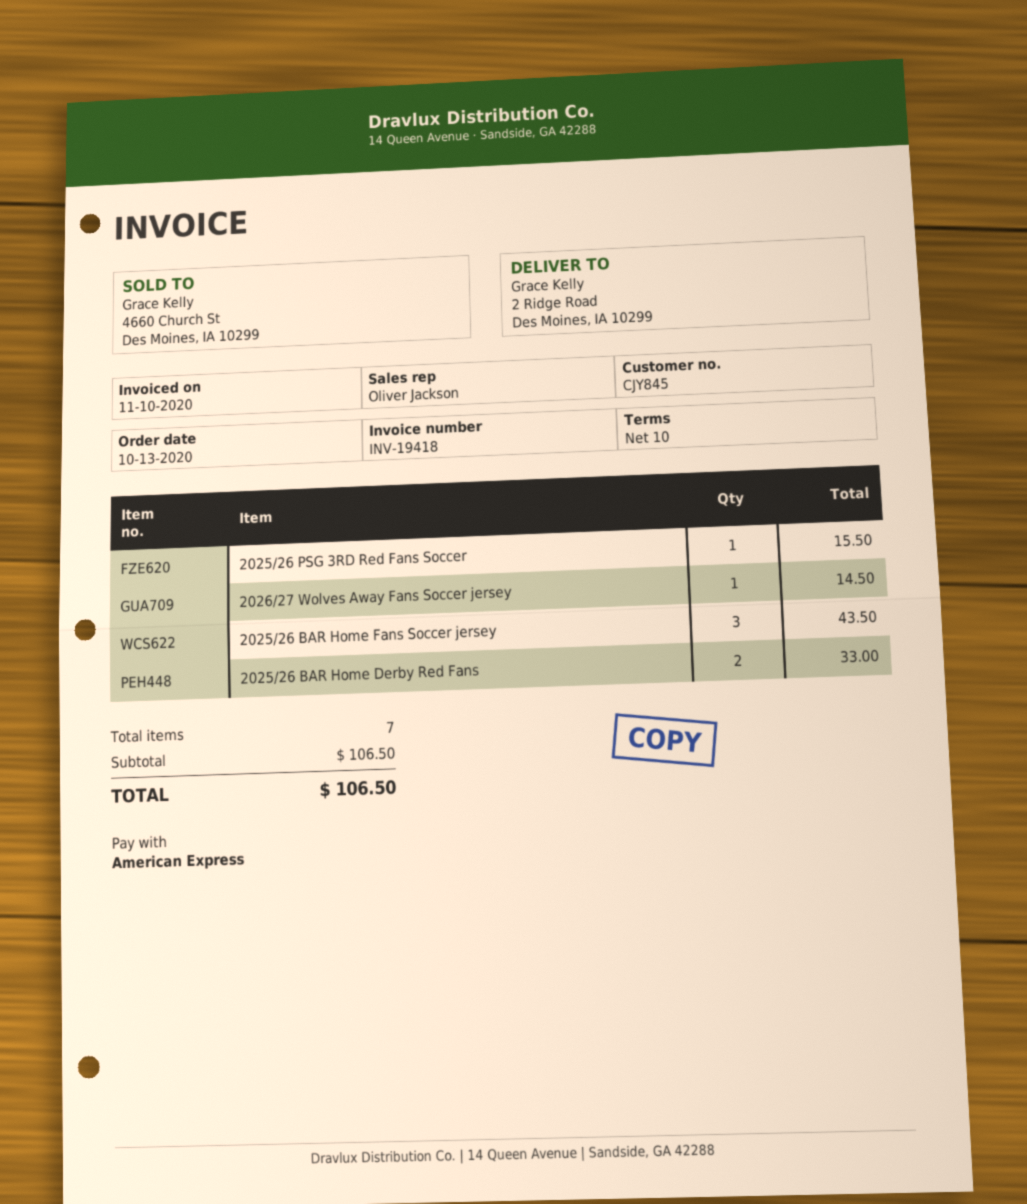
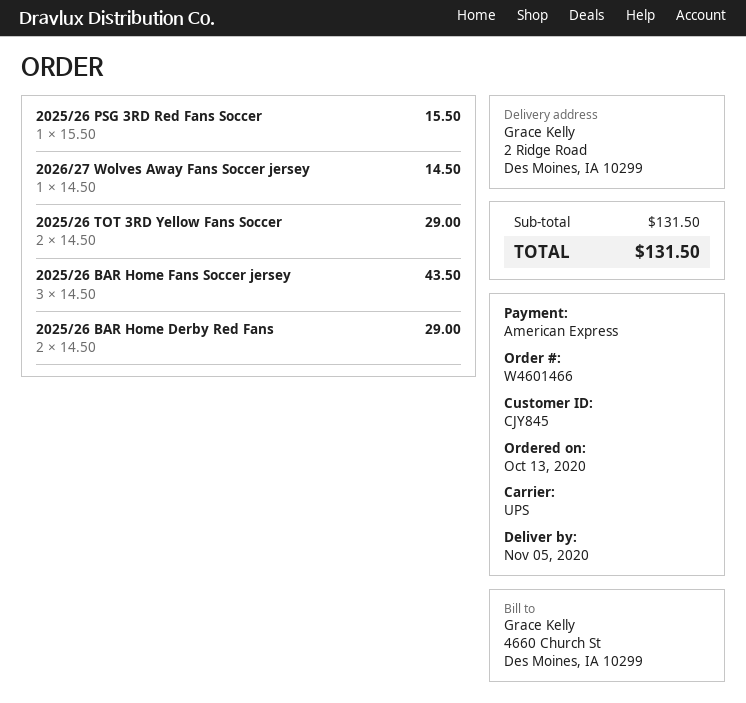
2025/26 BAR Home Derby Red Fans: 2 for 33.00 -> 2 for 29.00
2025/26 TOT 3RD Yellow Fans Soccer: none -> 2 for 29.00
subtotal: 106.50 -> 131.50
total: 106.50 -> 131.50

